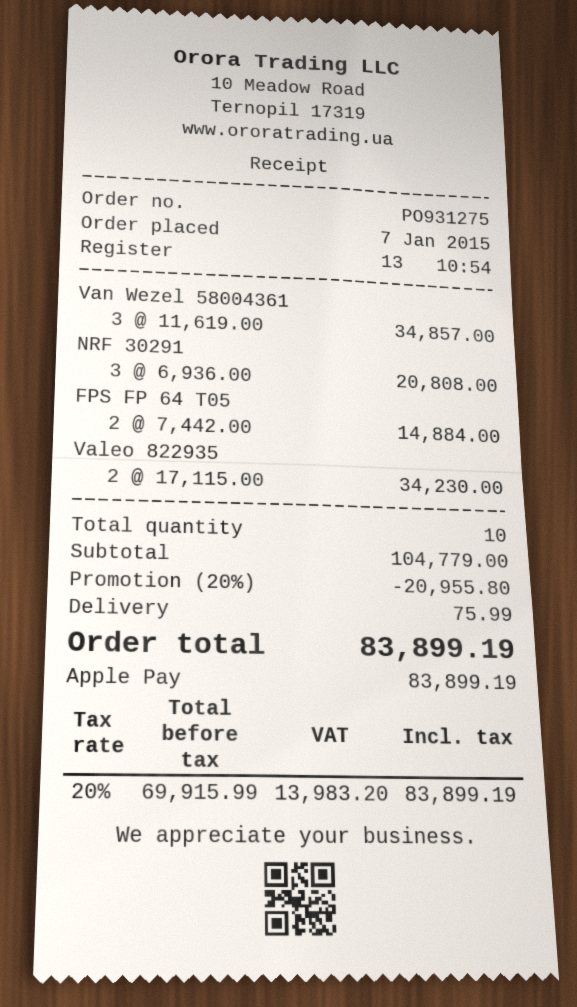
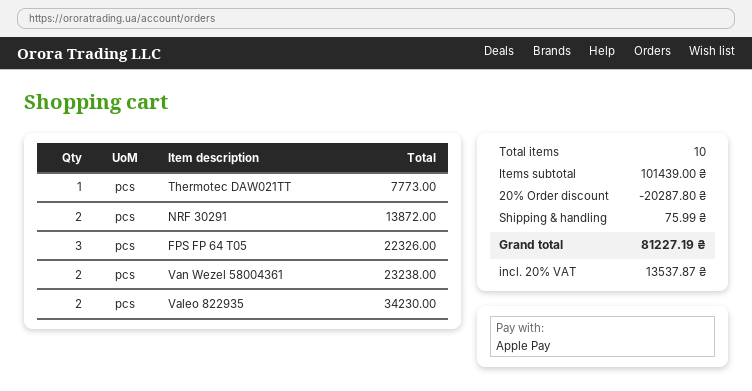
Van Wezel 58004361: 3 for 34857.00 -> 2 for 23238.00
NRF 30291: 3 for 20808.00 -> 2 for 13872.00
FPS FP 64 T05: 2 for 14884.00 -> 3 for 22326.00
Thermotec DAW021TT: none -> 1 for 7773.00
subtotal: 104779.00 -> 101439.00
discount: 20% = 20955.80 -> 20% = 20287.80
tax: 20% = 13983.20 -> 20% = 13537.87
total: 83899.19 -> 81227.19

